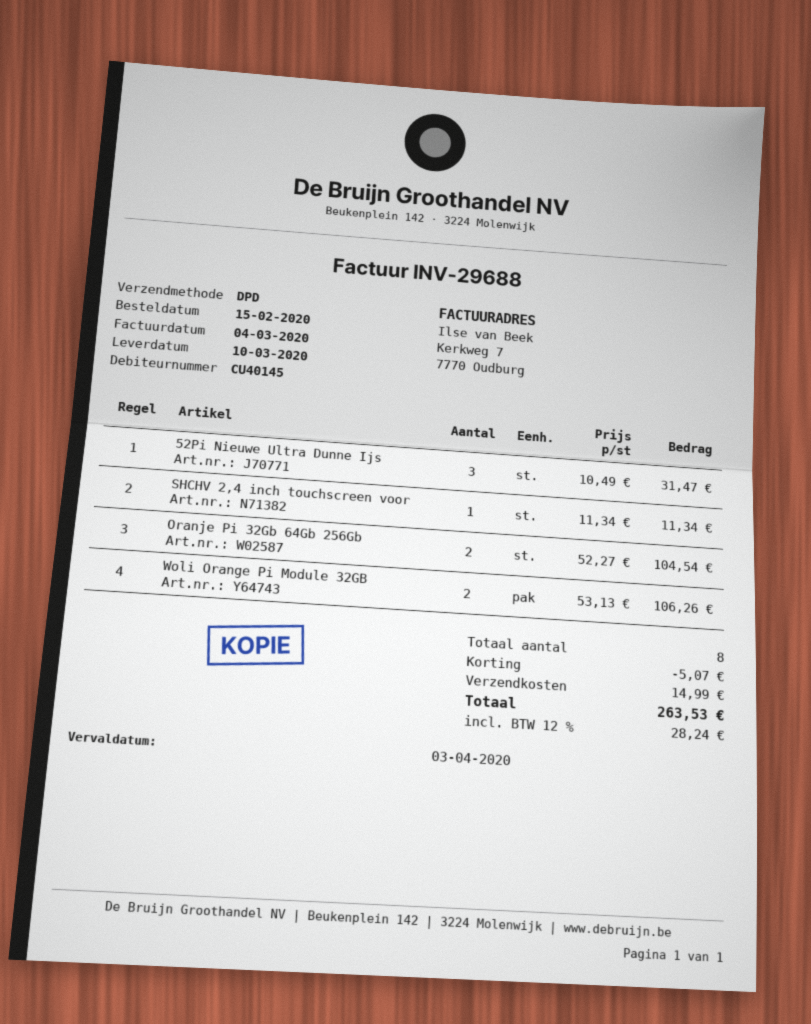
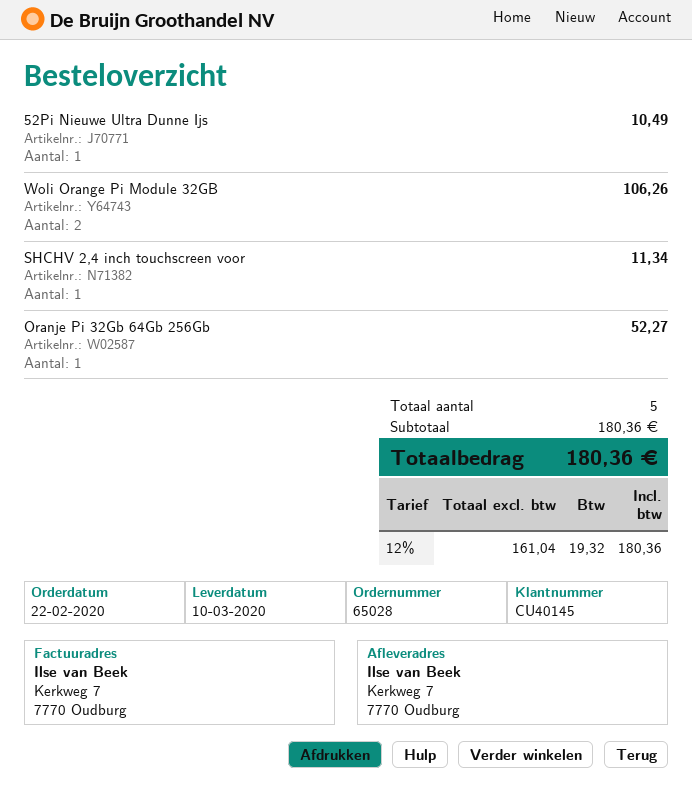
order date: 2020-02-15 -> 2020-02-22
52Pi Nieuwe Ultra Dunne Ijs: 3 for 31.47 -> 1 for 10.49
Oranje Pi 32Gb 64Gb 256Gb: 2 for 104.54 -> 1 for 52.27
total quantity: 8 -> 5
discount: 5.07 -> none
shipping: 14.99 -> none
tax: 12% = 28.24 -> 12% = 19.32
total: 263.53 -> 180.36

